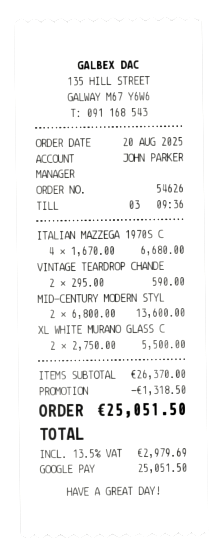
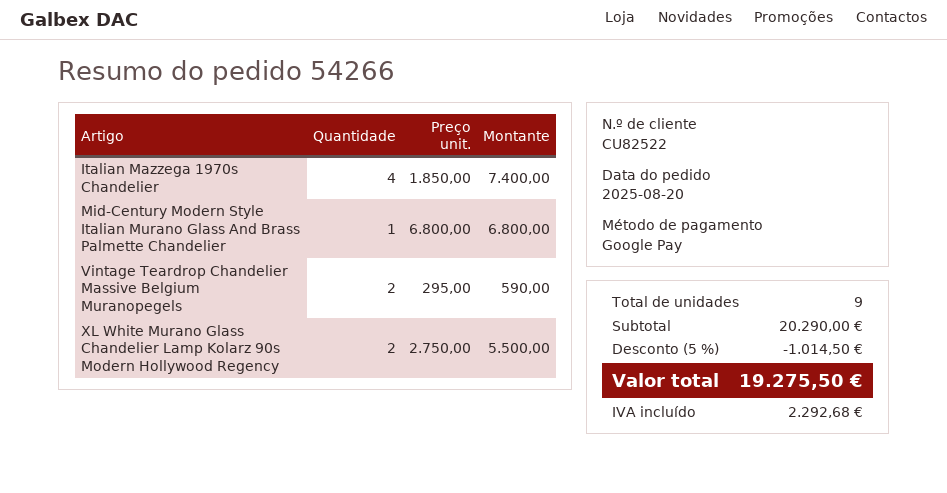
order number: 54626 -> 54266
ITALIAN MAZZEGA 1970S C: 4 x 1670.00 = 6680.00 -> 4 x 1850.00 = 7400.00
MID-CENTURY MODERN STYL: 2 x 6800.00 = 13600.00 -> 1 x 6800.00 = 6800.00
subtotal: 26370.00 -> 20290.00
discount: 1318.50 -> 1014.50
tax: 2979.69 -> 2292.68
total: 25051.50 -> 19275.50

